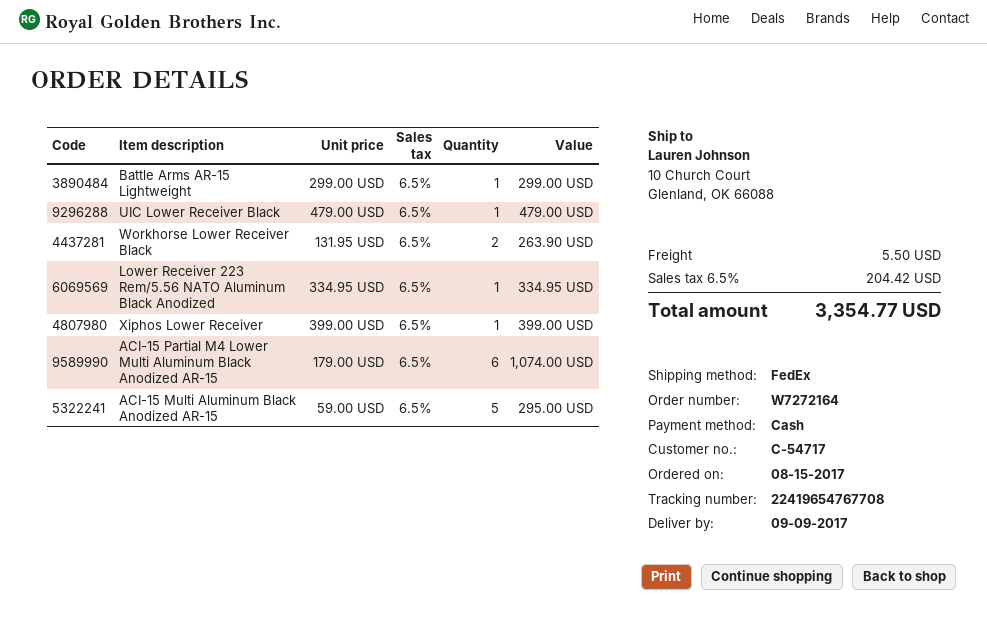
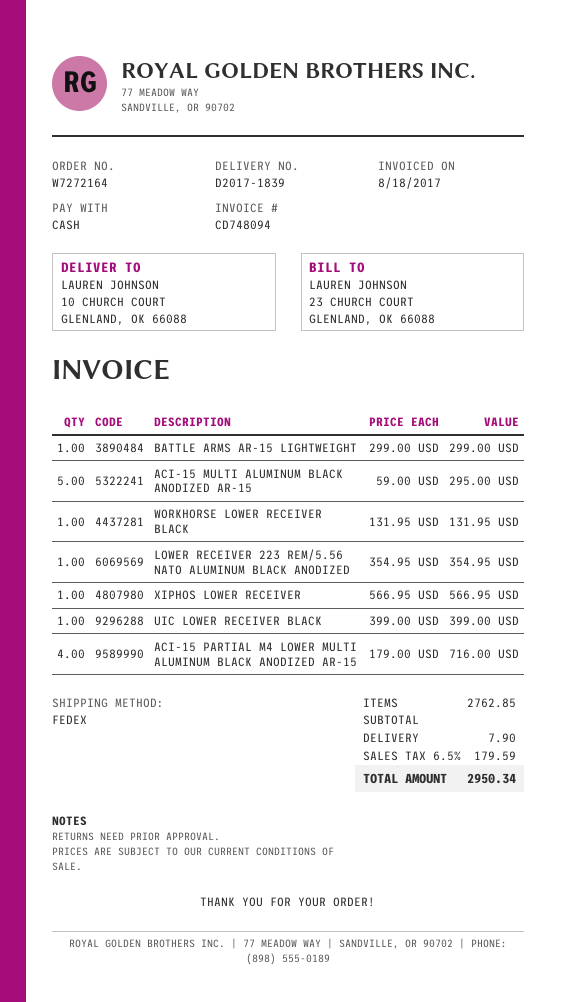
UIC Lower Receiver Black: 1 x 479.00 = 479.00 -> 1 x 399.00 = 399.00
Workhorse Lower Receiver Black: 2 x 131.95 = 263.90 -> 1 x 131.95 = 131.95
Lower Receiver 223 Rem/5.56 NATO Aluminum Black Anodized: 1 x 334.95 = 334.95 -> 1 x 354.95 = 354.95
Xiphos Lower Receiver: 1 x 399.00 = 399.00 -> 1 x 566.95 = 566.95
ACI-15 Partial M4 Lower Multi Aluminum Black Anodized AR-15: 6 x 179.00 = 1074.00 -> 4 x 179.00 = 716.00
shipping: 5.50 -> 7.90
tax: 6.5% = 204.42 -> 6.5% = 179.59
total: 3354.77 -> 2950.34

